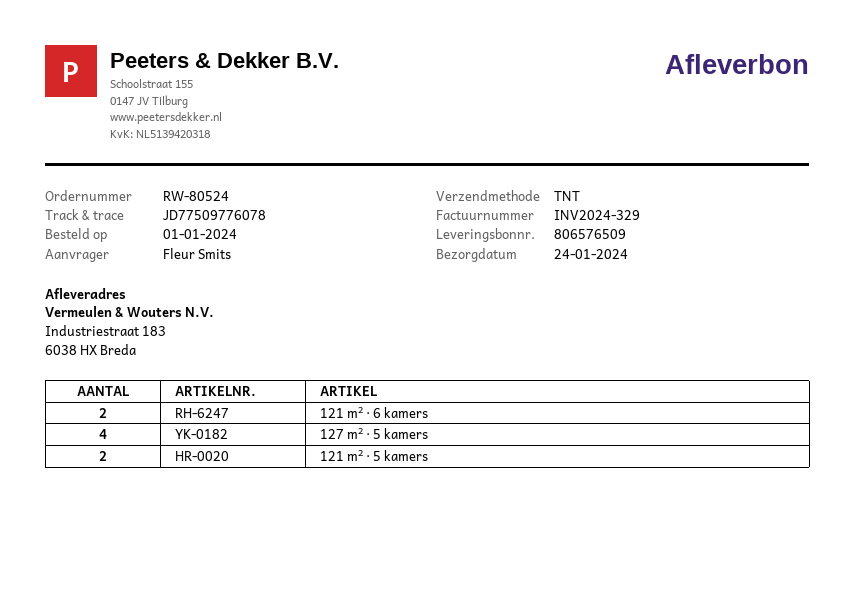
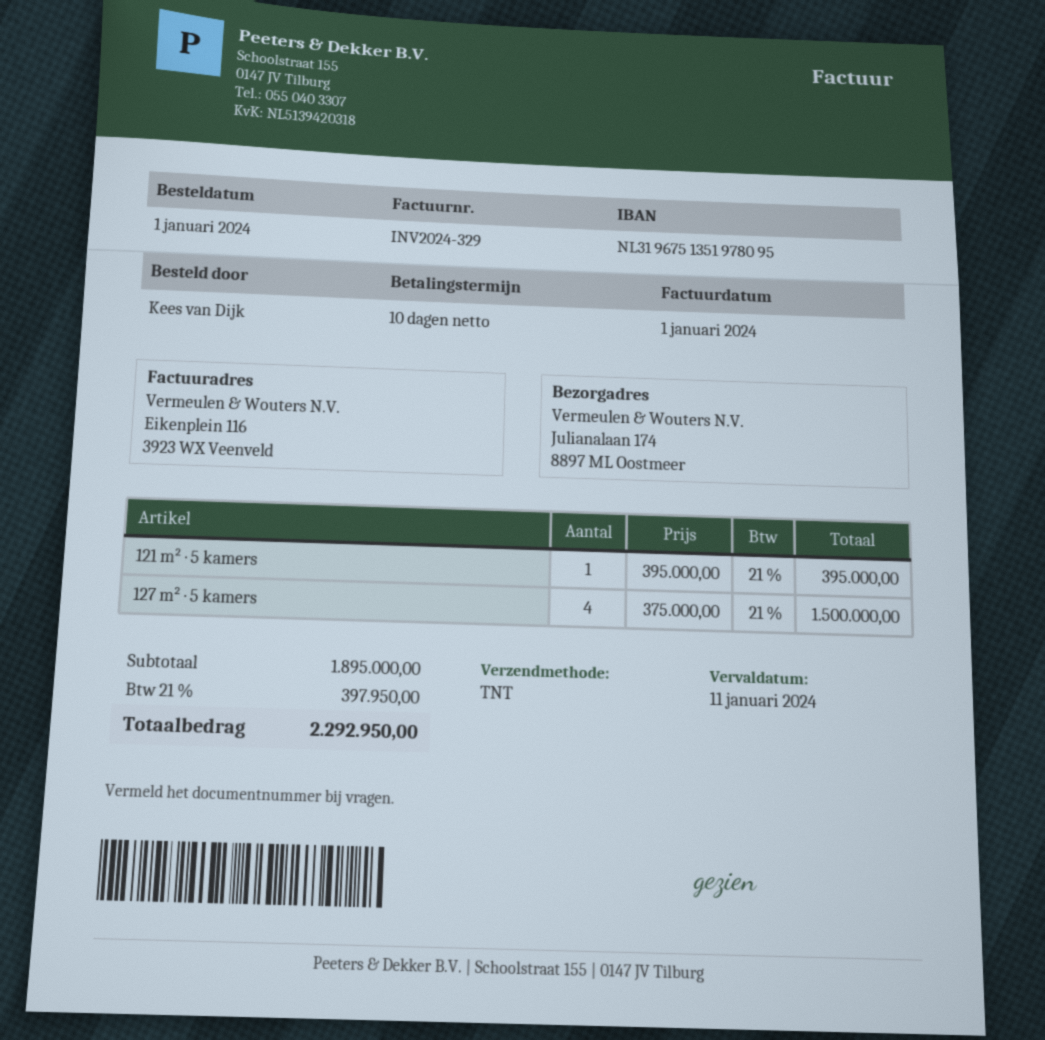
ordered by: Fleur Smits -> Kees van Dijk
ship to: Industriestraat 183, 6038 HX Breda -> Julianalaan 174, 8897 ML Oostmeer
121 m² · 6 kamers: 2 -> none
121 m² · 5 kamers: 2 -> 1

